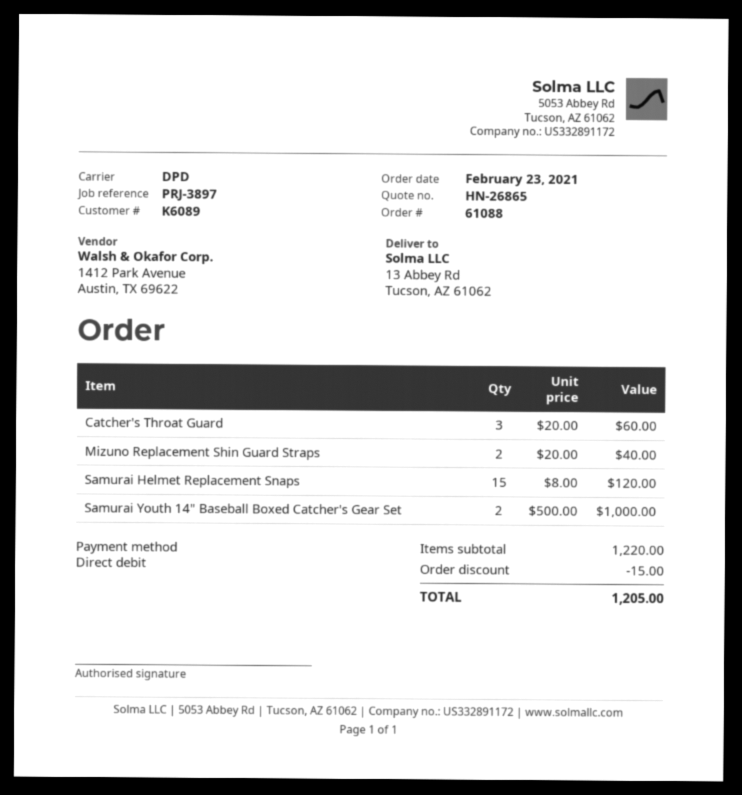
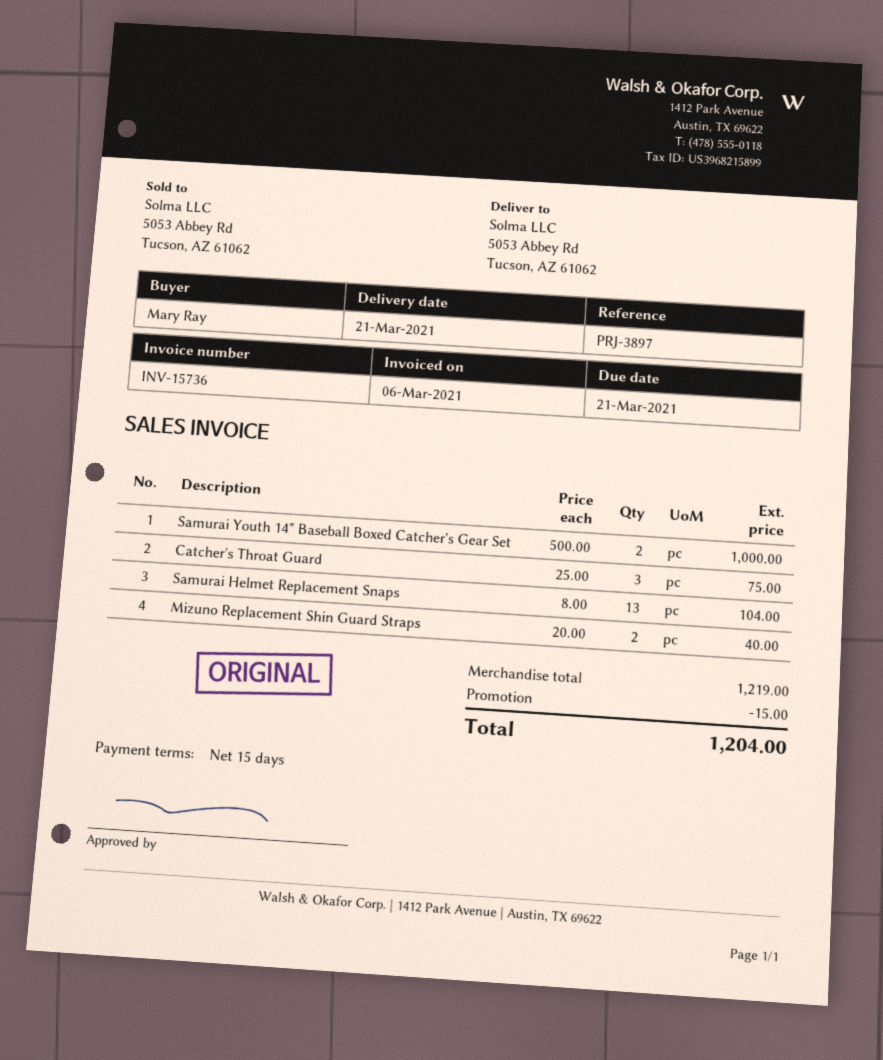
ship to: 13 Abbey Rd, Tucson, AZ 61062 -> 5053 Abbey Rd, Tucson, AZ 61062
Catcher's Throat Guard: 3 x 20.00 = 60.00 -> 3 x 25.00 = 75.00
Samurai Helmet Replacement Snaps: 15 x 8.00 = 120.00 -> 13 x 8.00 = 104.00
subtotal: 1220.00 -> 1219.00
total: 1205.00 -> 1204.00

